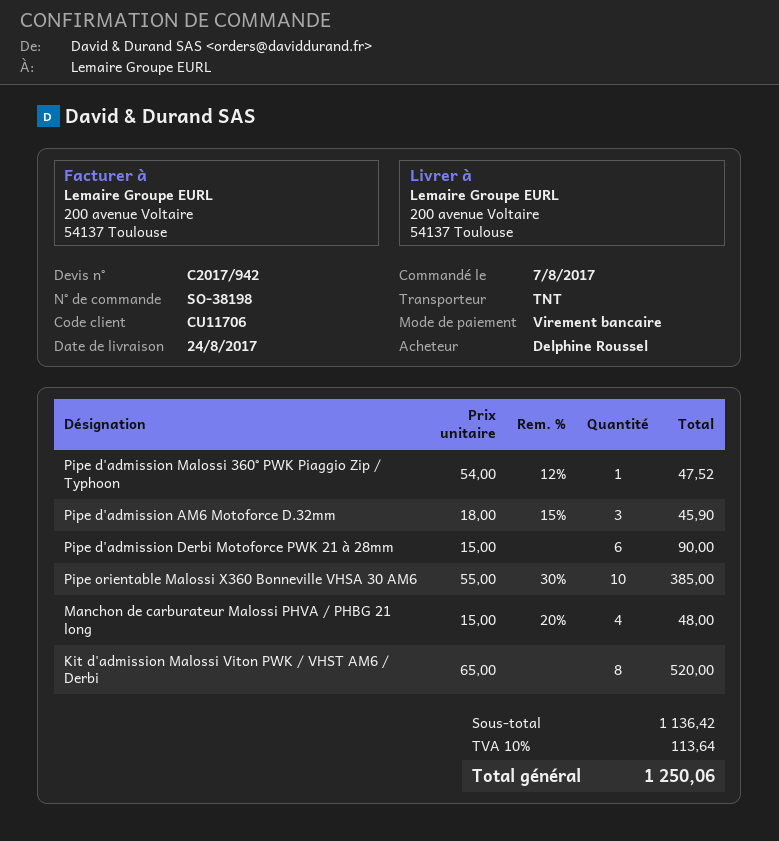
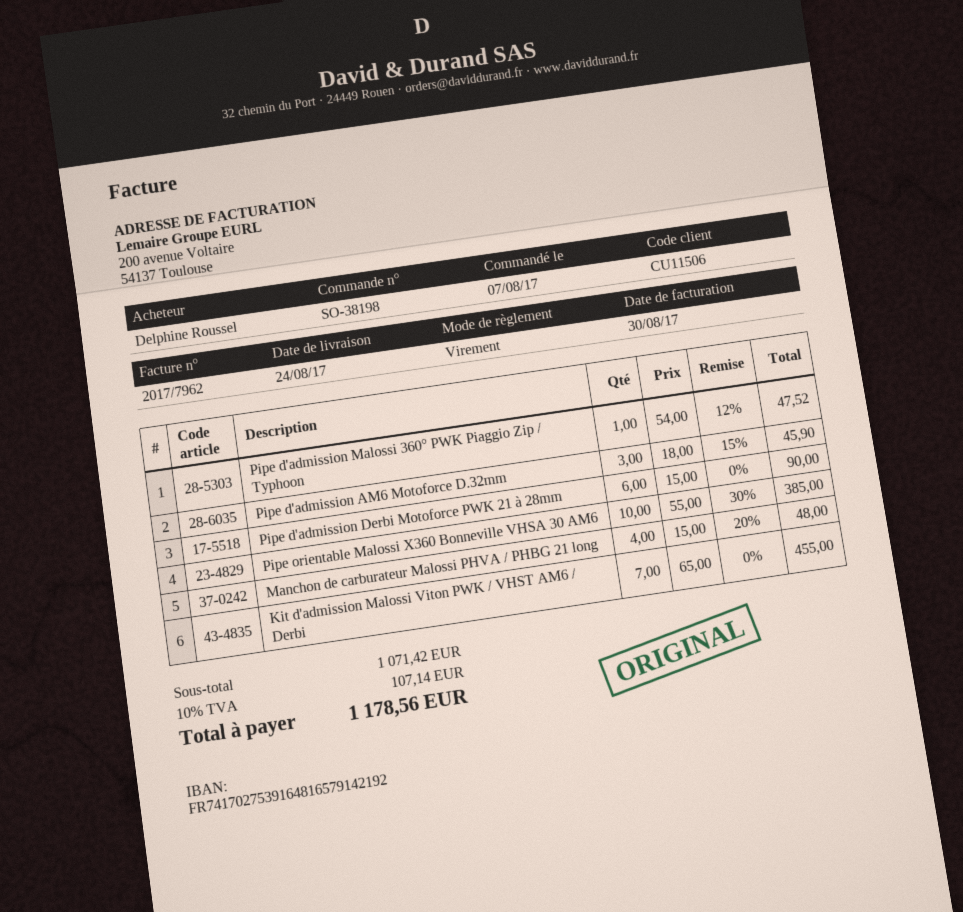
customer number: CU11706 -> CU11506
Kit d'admission Malossi Viton PWK / VHST AM6 / Derbi: 8 x 65.00 = 520.00 -> 7 x 65.00 = 455.00
subtotal: 1136.42 -> 1071.42
tax: 10% = 113.64 -> 10% = 107.14
total: 1250.06 -> 1178.56

